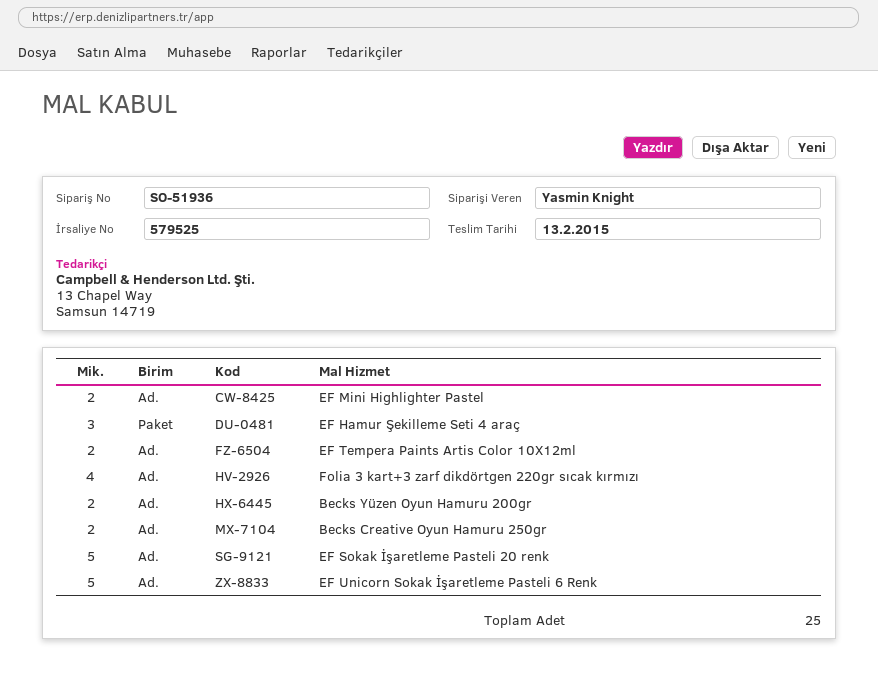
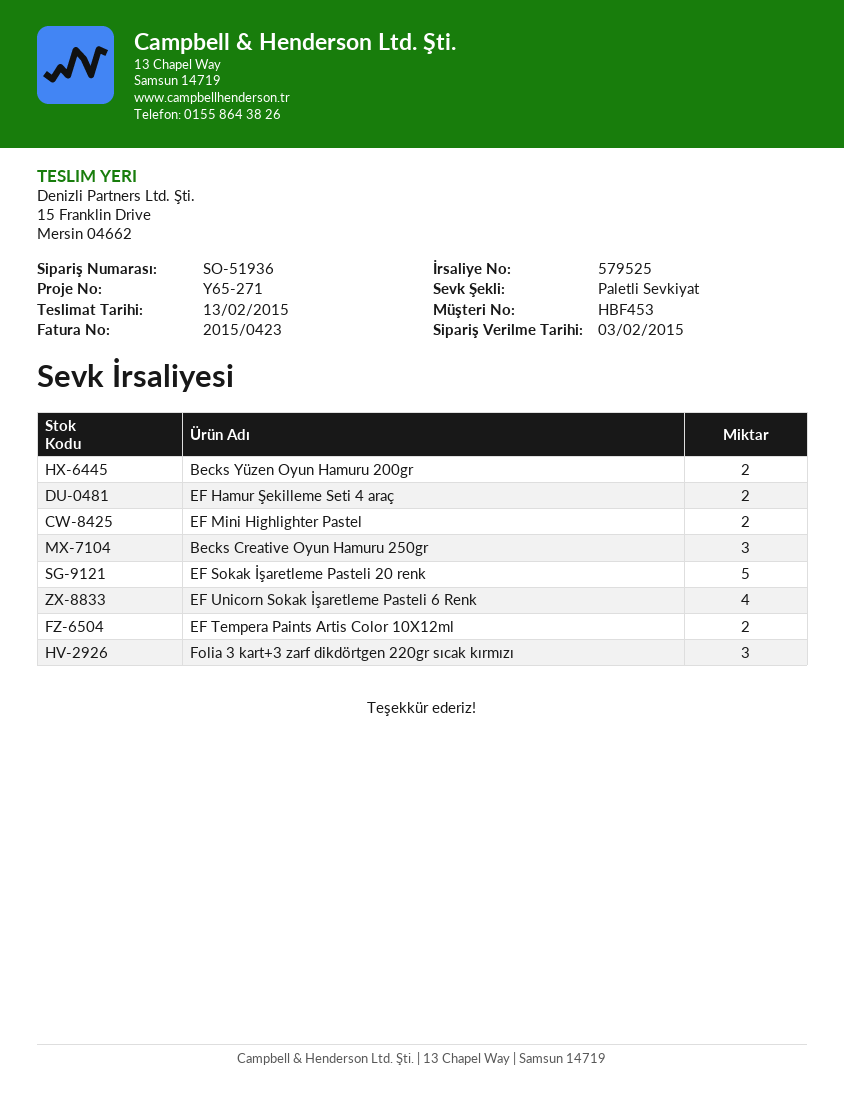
EF Hamur Şekilleme Seti 4 araç: 3 -> 2
Folia 3 kart+3 zarf dikdörtgen 220gr sıcak kırmızı: 4 -> 3
Becks Creative Oyun Hamuru 250gr: 2 -> 3
EF Unicorn Sokak İşaretleme Pasteli 6 Renk: 5 -> 4

